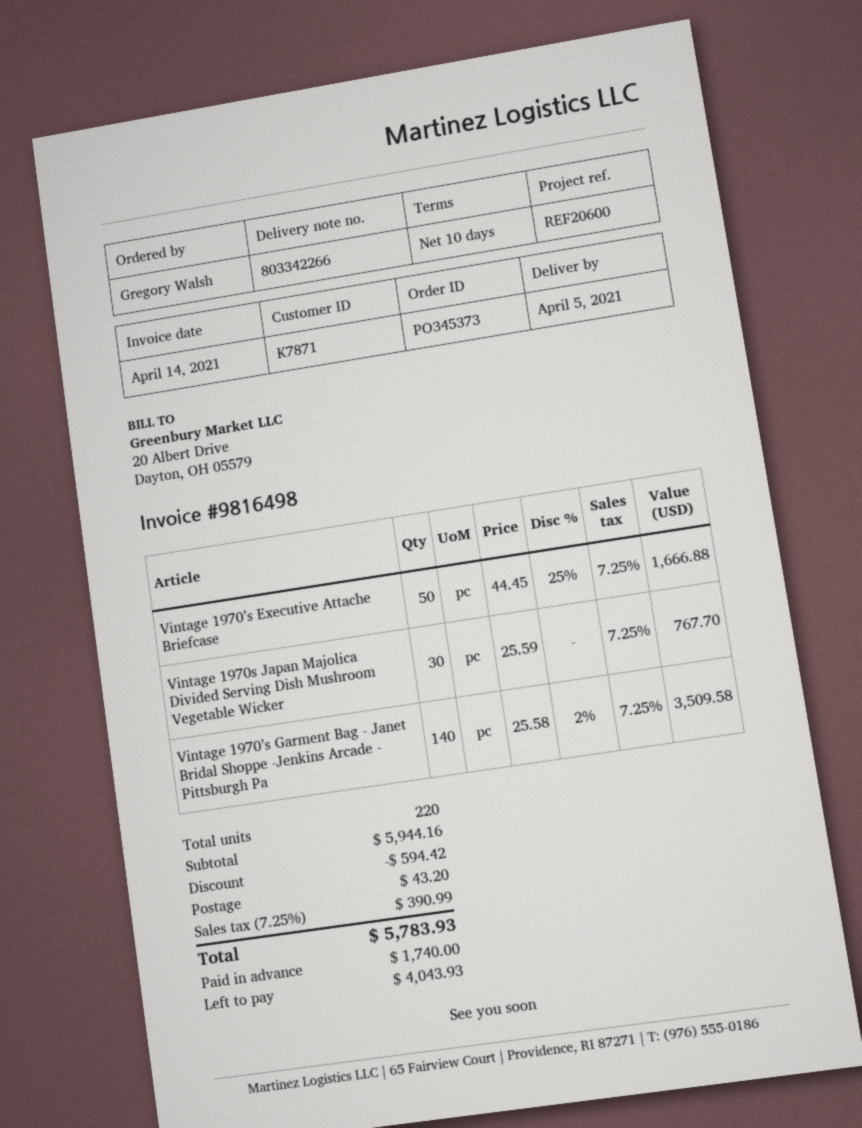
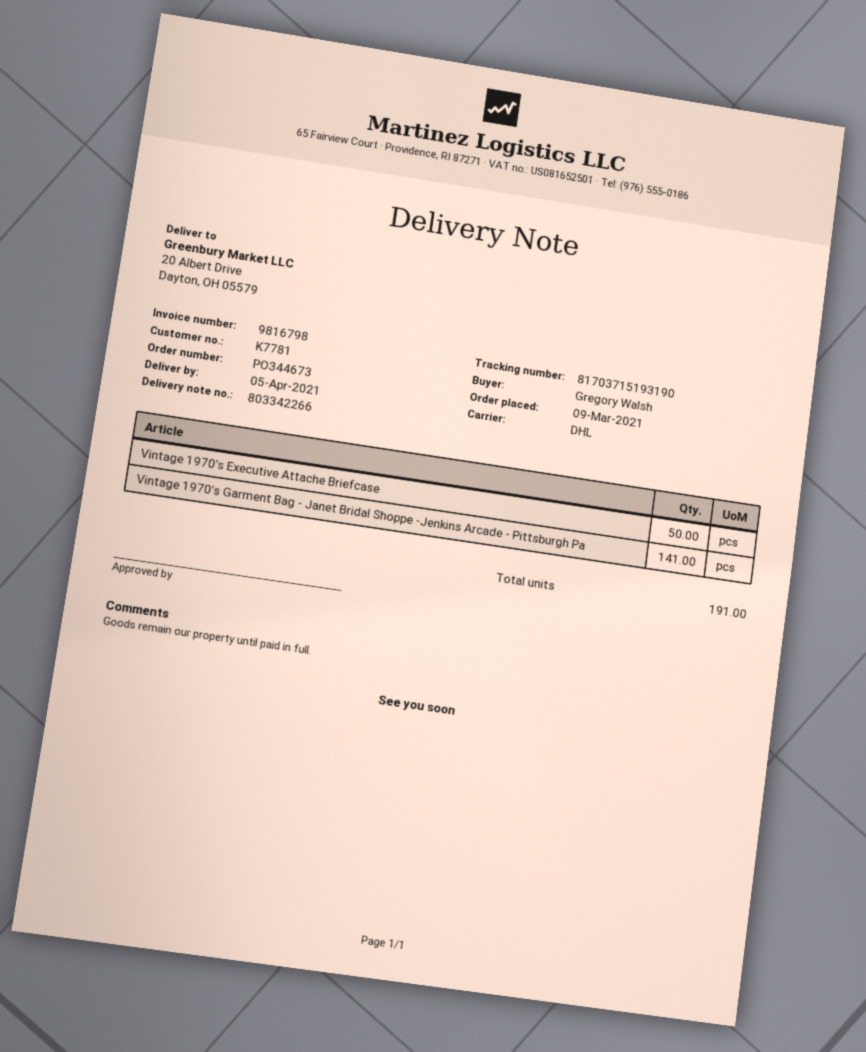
order number: PO345373 -> PO344673
invoice number: 9816498 -> 9816798
customer number: K7871 -> K7781
Vintage 1970s Japan Majolica Divided Serving Dish Mushroom Vegetable Wicker: 30 -> none
Vintage 1970’s Garment Bag - Janet Bridal Shoppe -Jenkins Arcade - Pittsburgh Pa: 140 -> 141
total quantity: 220 -> 191

